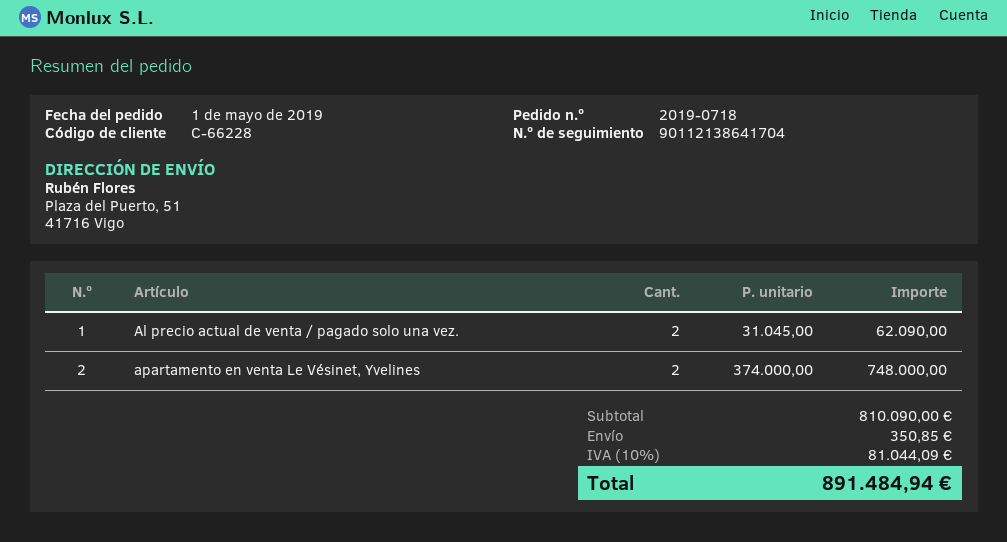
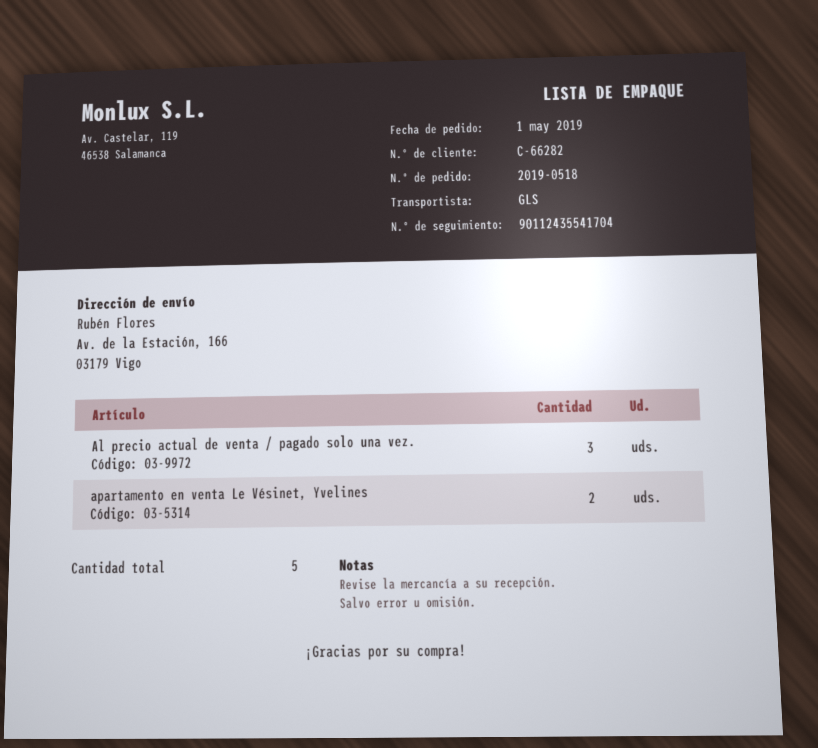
order number: 2019-0718 -> 2019-0518
customer number: C-66228 -> C-66282
tracking number: 90112138641704 -> 90112435541704
ship to: Plaza del Puerto, 51, 41716 Vigo -> Av. de la Estación, 166, 03179 Vigo
Al precio actual de venta / pagado solo una vez.: 2 -> 3

